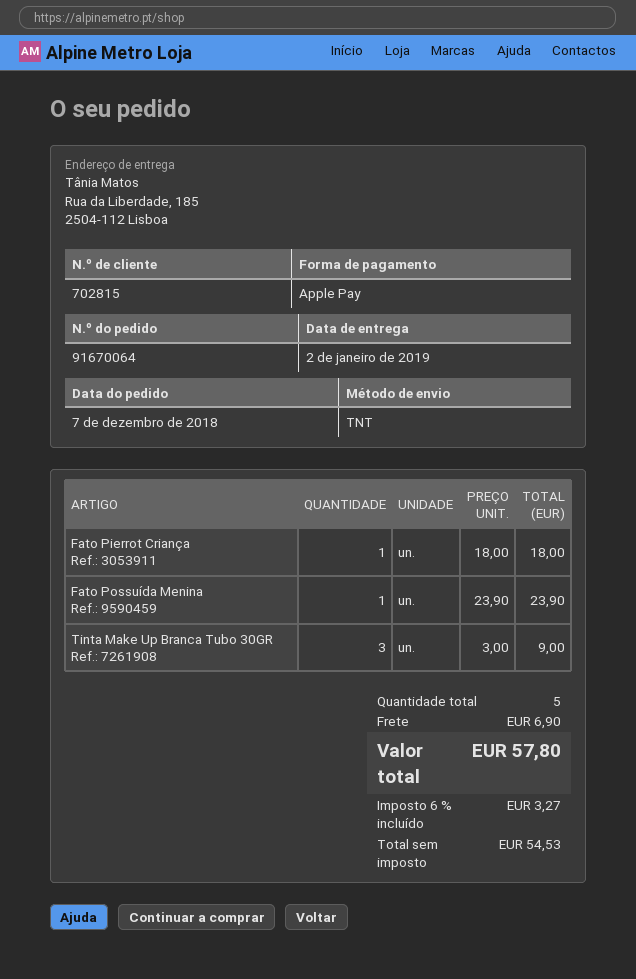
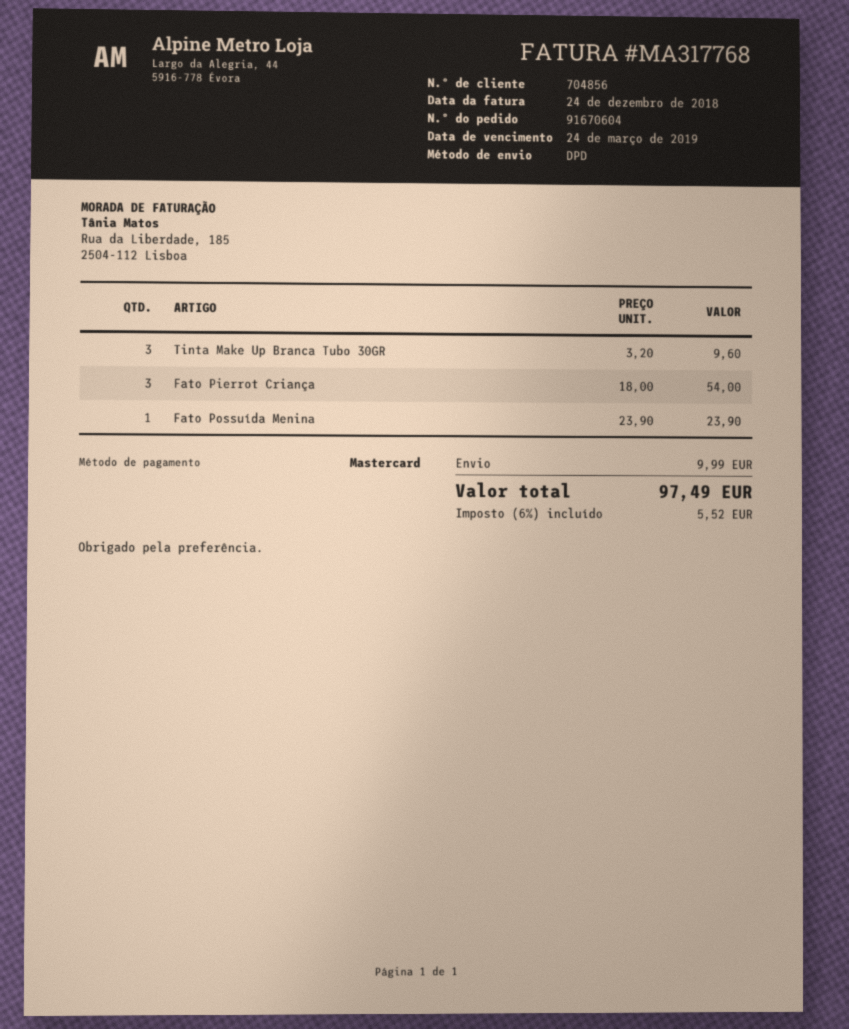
order number: 91670064 -> 91670604
customer number: 702815 -> 704856
payment method: Apple Pay -> Mastercard
shipping method: TNT -> DPD
Fato Pierrot Criança: 1 x 18.00 = 18.00 -> 3 x 18.00 = 54.00
Tinta Make Up Branca Tubo 30GR: 3 x 3.00 = 9.00 -> 3 x 3.20 = 9.60
shipping: 6.90 -> 9.99
tax: 6% = 3.27 -> 6% = 5.52
total: 57.80 -> 97.49

